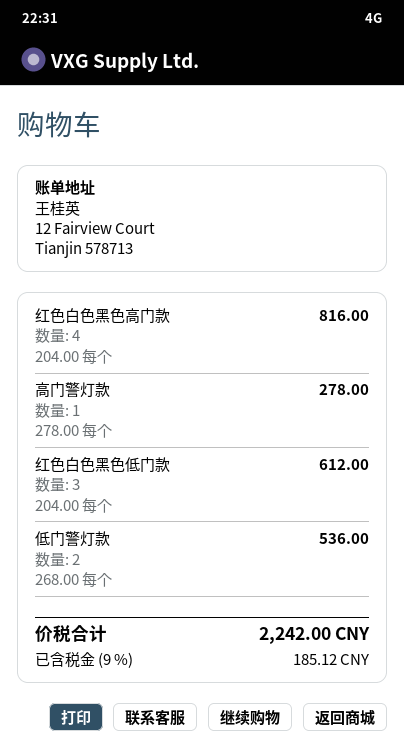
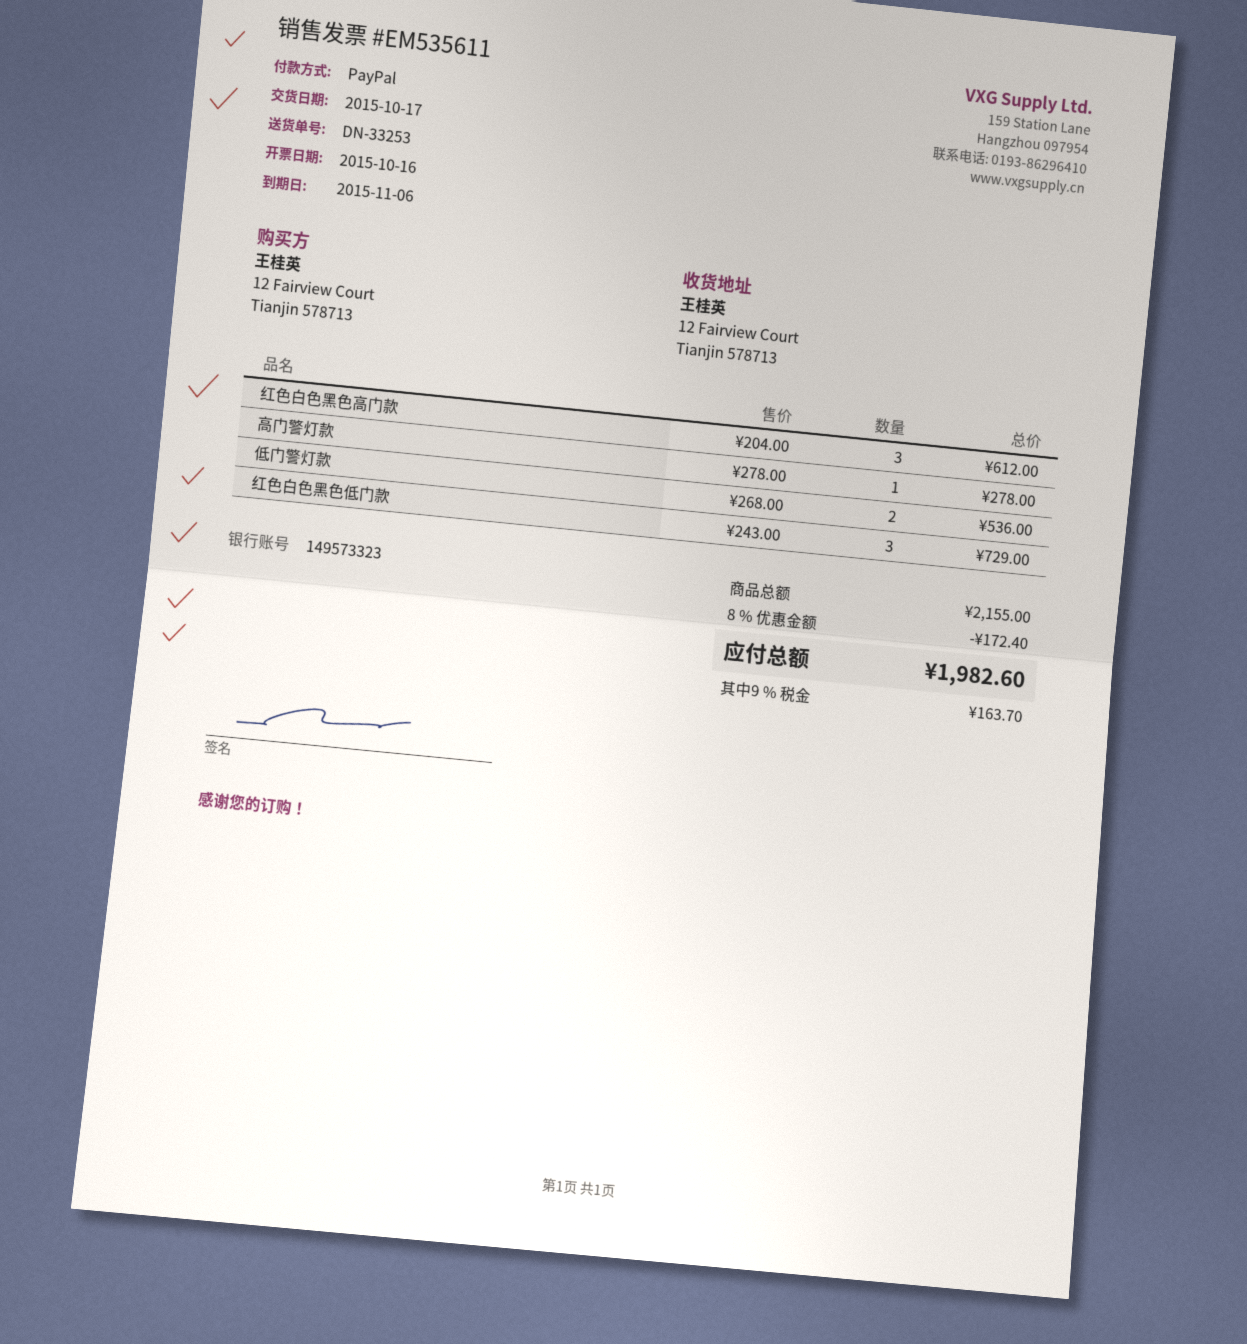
红色白色黑色高门款: 4 x 204.00 = 816.00 -> 3 x 204.00 = 612.00
红色白色黑色低门款: 3 x 204.00 = 612.00 -> 3 x 243.00 = 729.00
discount: none -> 8% = 172.40
tax: 9% = 185.12 -> 9% = 163.70
total: 2242.00 -> 1982.60

